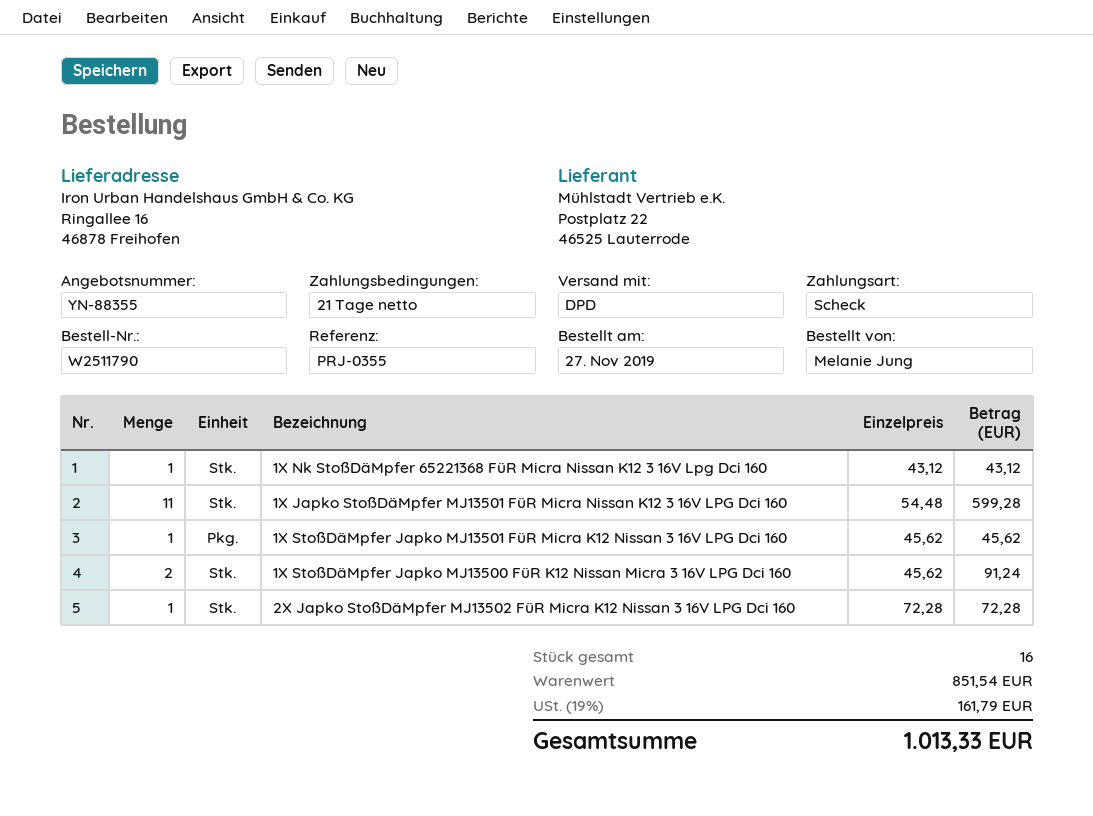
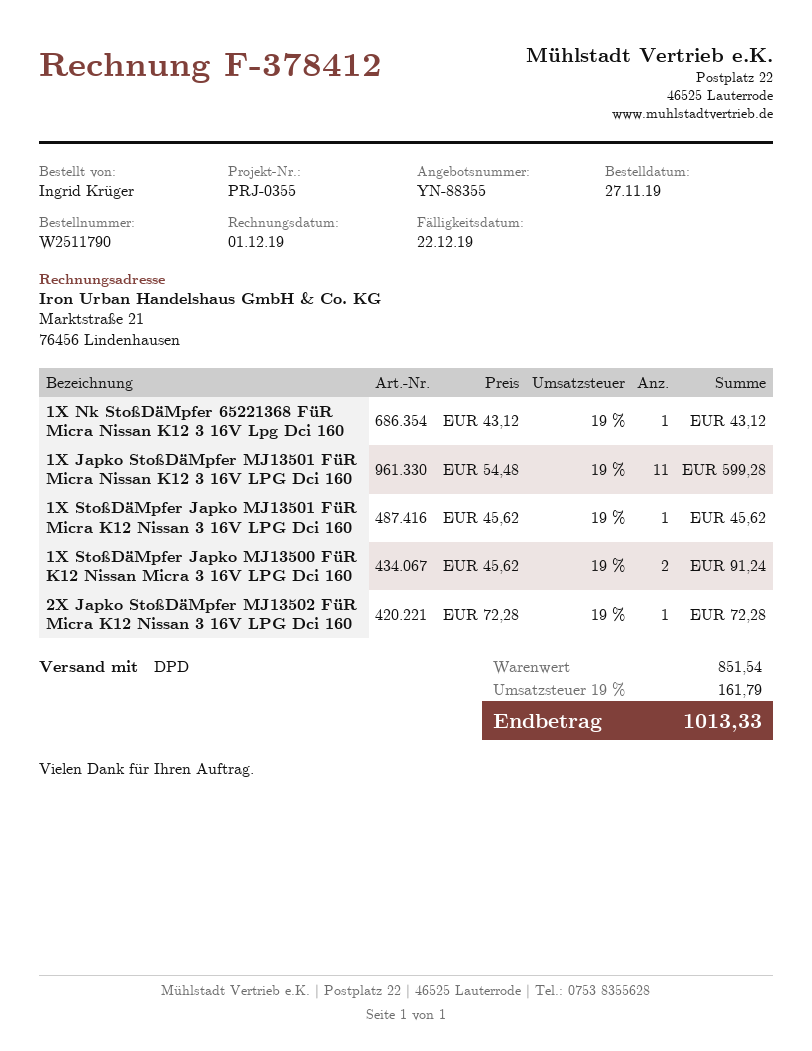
ordered by: Melanie Jung -> Ingrid Krüger

